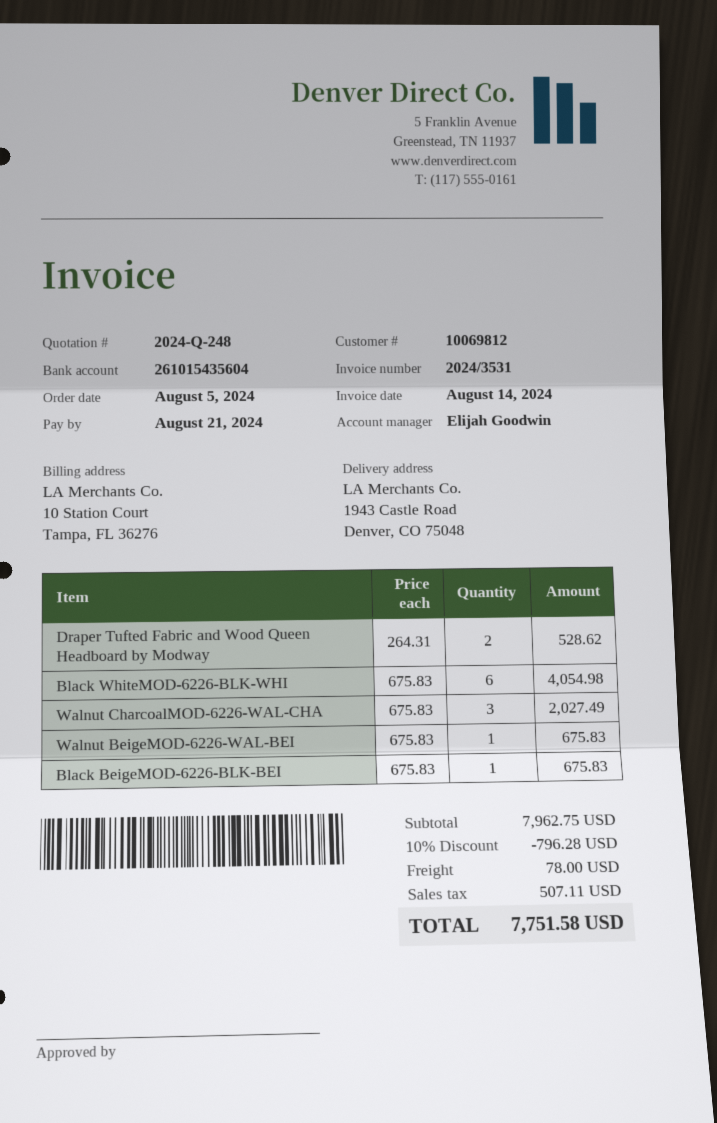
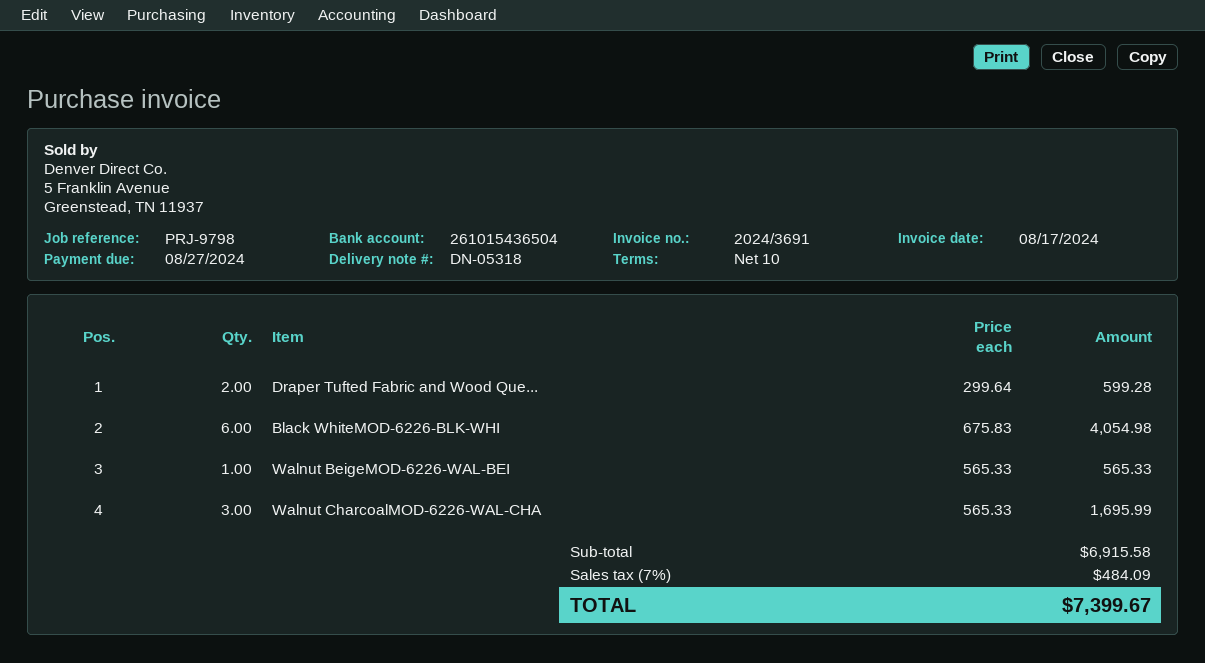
invoice number: 2024/3531 -> 2024/3691
invoice date: 2024-08-14 -> 2024-08-17
due date: 2024-08-21 -> 2024-08-27
bank account: 261015435604 -> 261015436504
Draper Tufted Fabric and Wood Queen Headboard by Modway: 2 x 264.31 = 528.62 -> 2 x 299.64 = 599.28
Walnut CharcoalMOD-6226-WAL-CHA: 3 x 675.83 = 2027.49 -> 3 x 565.33 = 1695.99
Walnut BeigeMOD-6226-WAL-BEI: 1 x 675.83 = 675.83 -> 1 x 565.33 = 565.33
Black BeigeMOD-6226-BLK-BEI: 1 x 675.83 = 675.83 -> none
subtotal: 7962.75 -> 6915.58
discount: 10% = 796.28 -> none
shipping: 78.00 -> none
tax: 507.11 -> 484.09
total: 7751.58 -> 7399.67

